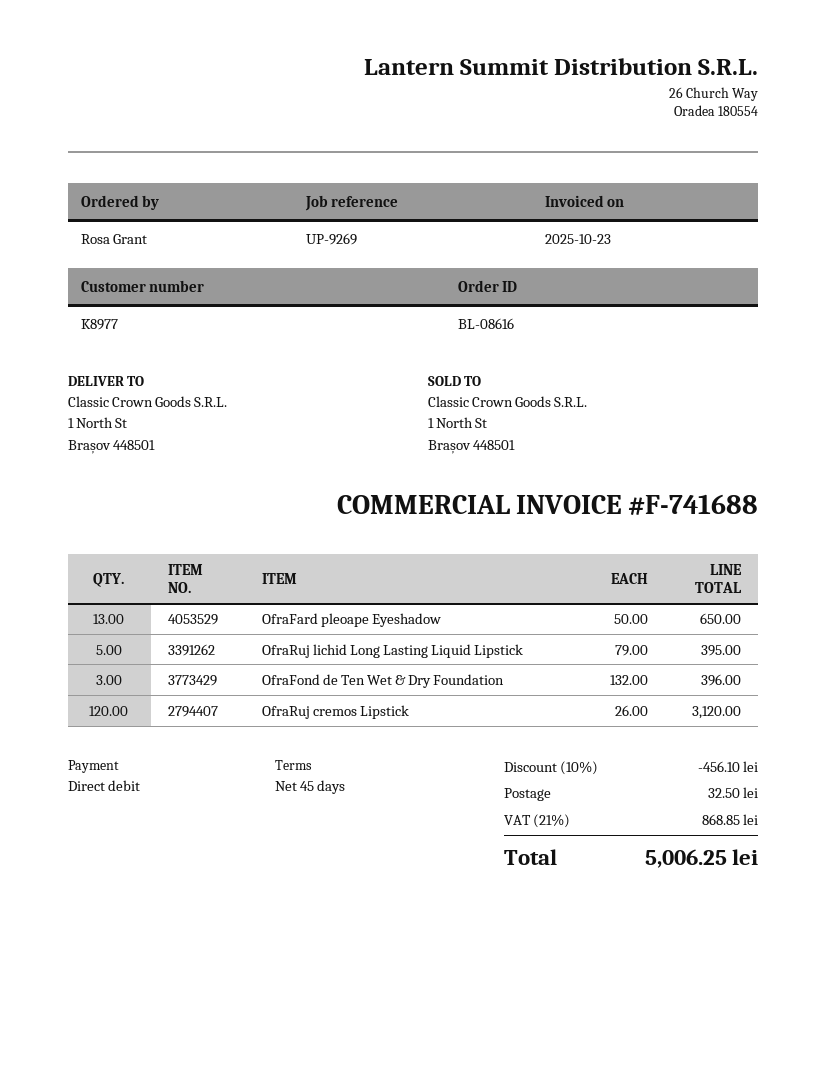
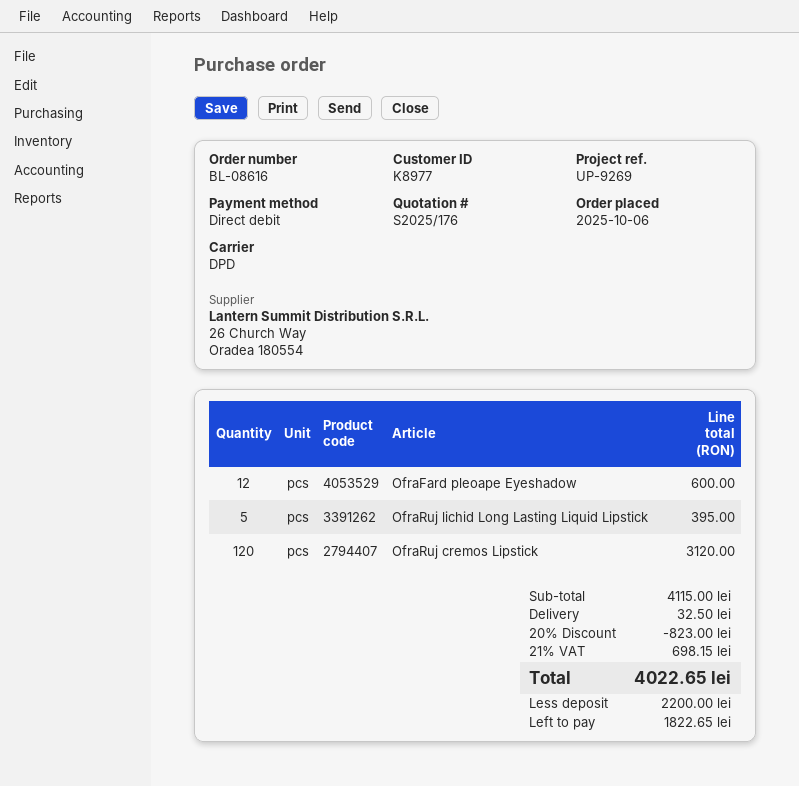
OfraFard pleoape Eyeshadow: 13 for 650.00 -> 12 for 600.00
OfraFond de Ten Wet & Dry Foundation: 3 for 396.00 -> none
discount: 10% = 456.10 -> 20% = 823.00
tax: 21% = 868.85 -> 21% = 698.15
total: 5006.25 -> 4022.65

